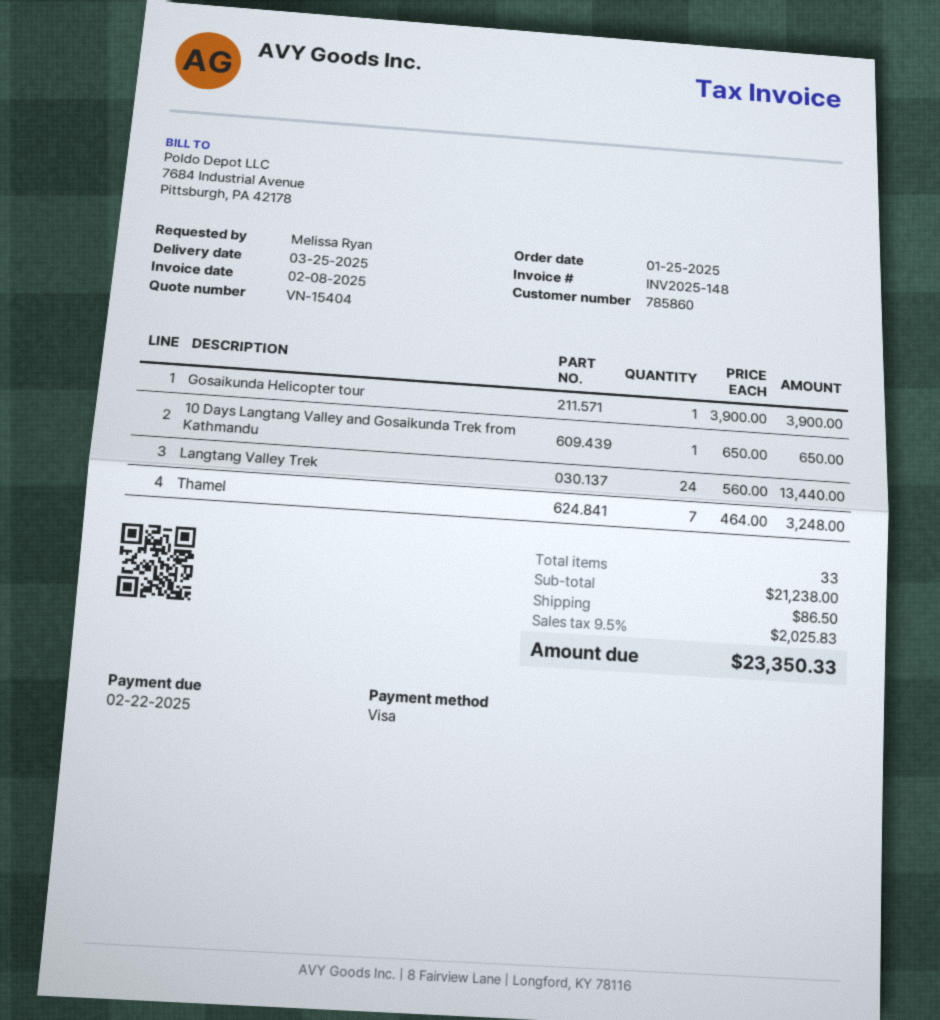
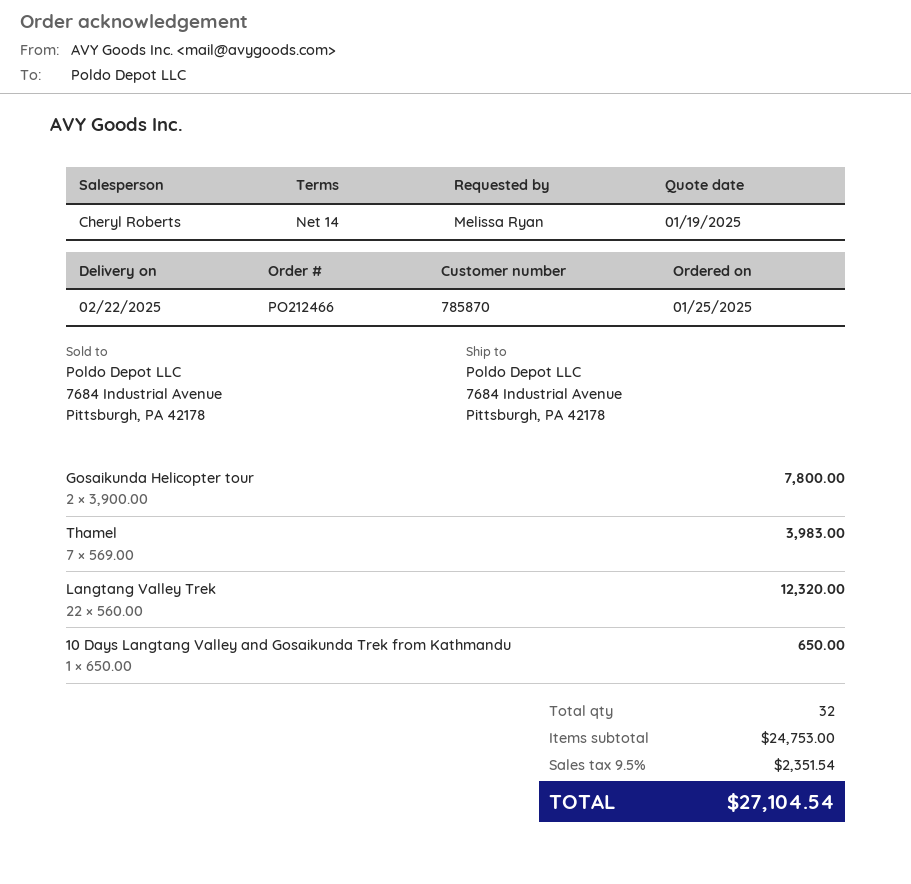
delivery date: 2025-03-25 -> 2025-02-22
customer number: 785860 -> 785870
Gosaikunda Helicopter tour: 1 x 3900.00 = 3900.00 -> 2 x 3900.00 = 7800.00
Langtang Valley Trek: 24 x 560.00 = 13440.00 -> 22 x 560.00 = 12320.00
Thamel: 7 x 464.00 = 3248.00 -> 7 x 569.00 = 3983.00
total quantity: 33 -> 32
subtotal: 21238.00 -> 24753.00
shipping: 86.50 -> none
tax: 9.5% = 2025.83 -> 9.5% = 2351.54
total: 23350.33 -> 27104.54

